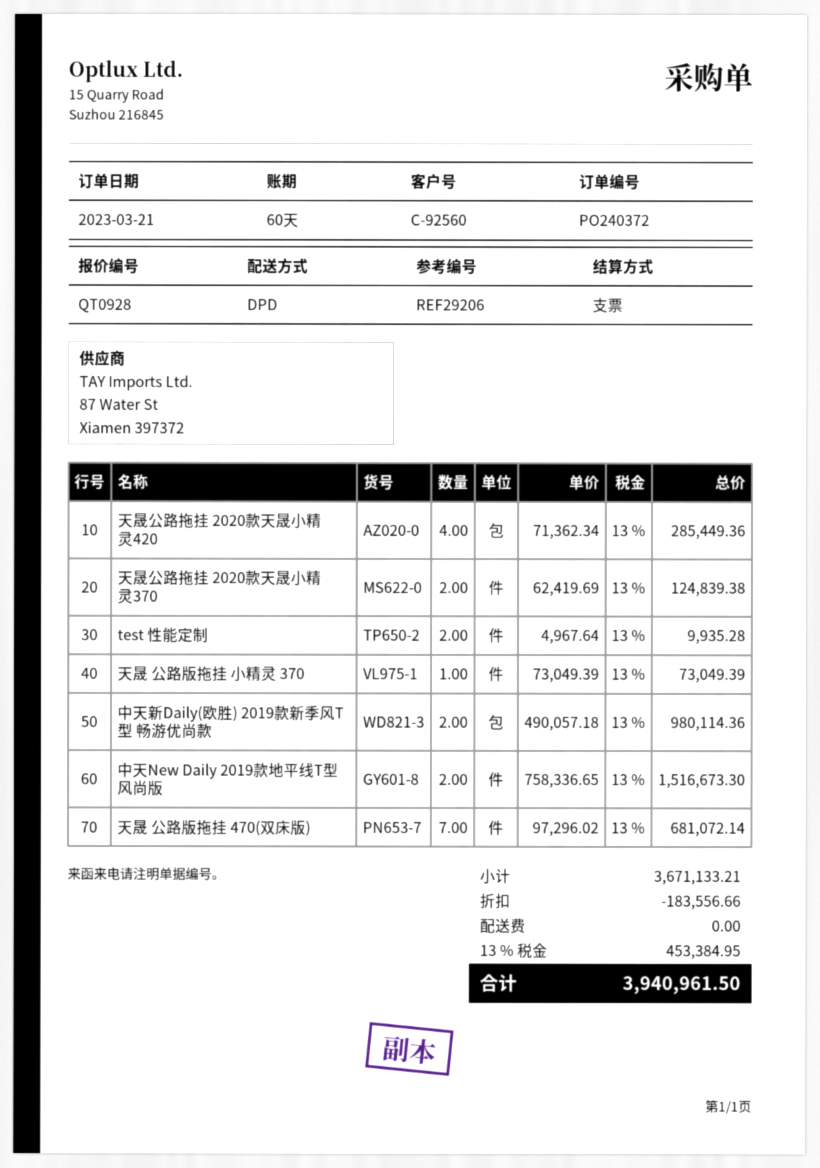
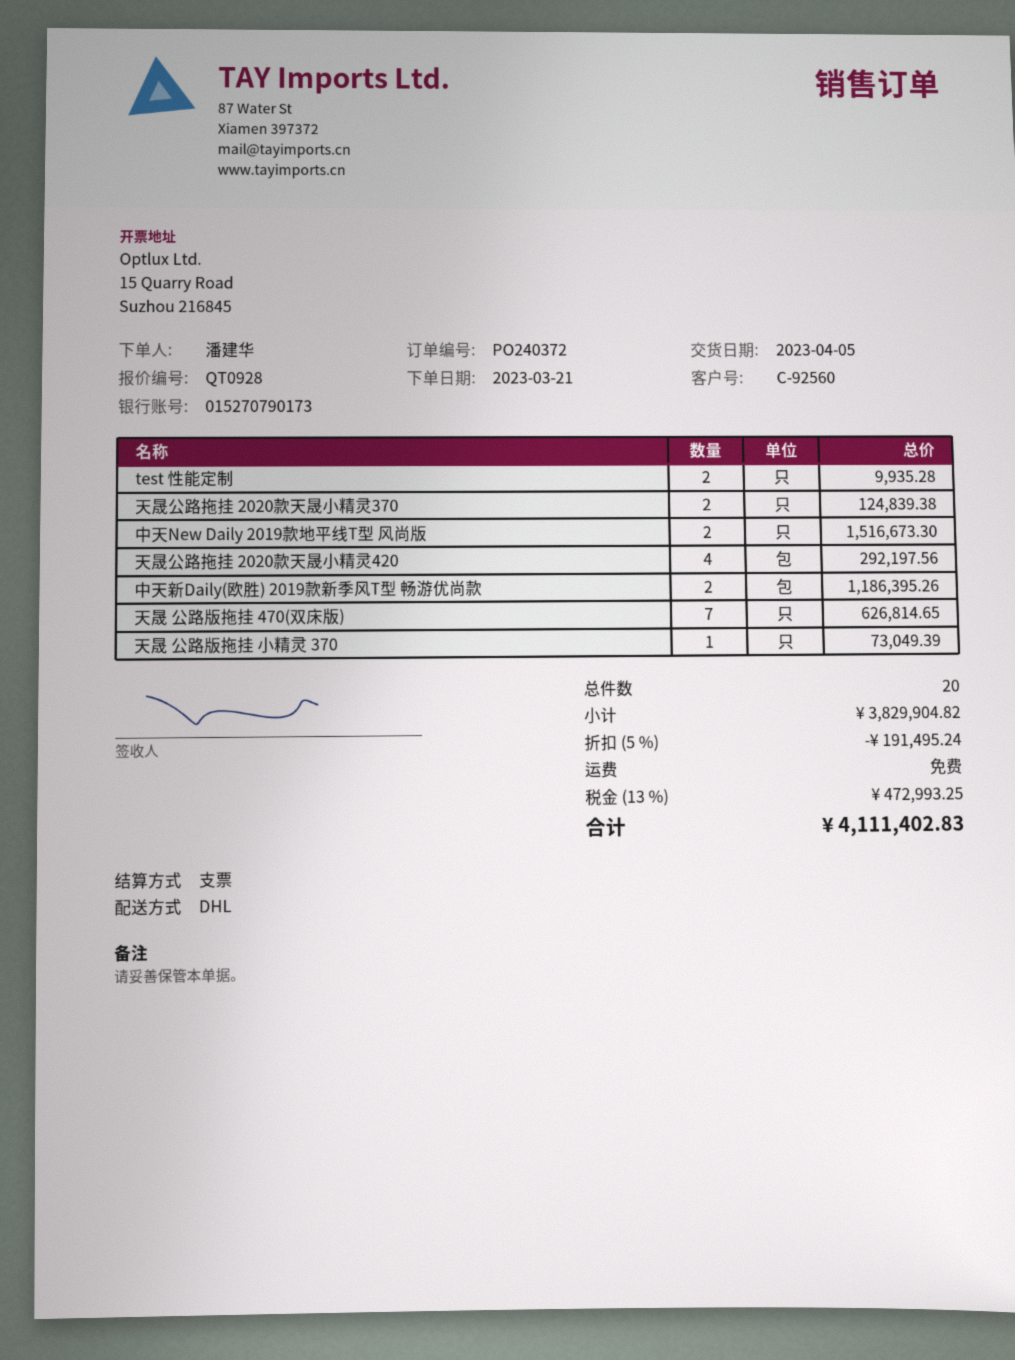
shipping method: DPD -> DHL
天晟公路拖挂 2020款天晟小精灵420: 4 for 285449.36 -> 4 for 292197.56
中天新Daily(欧胜) 2019款新季风T型 畅游优尚款: 2 for 980114.36 -> 2 for 1186395.26
天晟 公路版拖挂 470(双床版): 7 for 681072.14 -> 7 for 626814.65
subtotal: 3671133.21 -> 3829904.82
discount: 183556.66 -> 191495.24
tax: 13% = 453384.95 -> 13% = 472993.25
total: 3940961.50 -> 4111402.83

